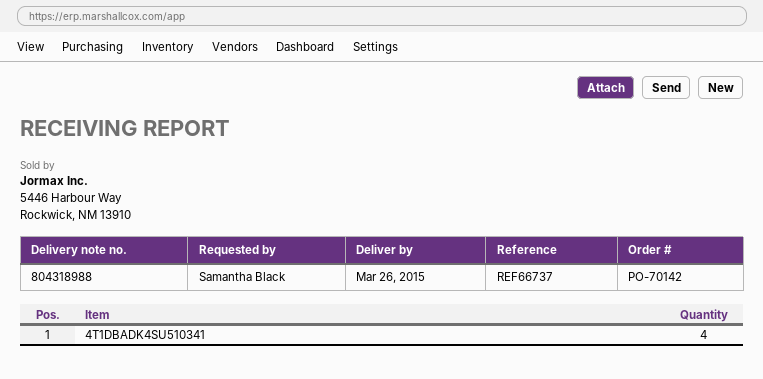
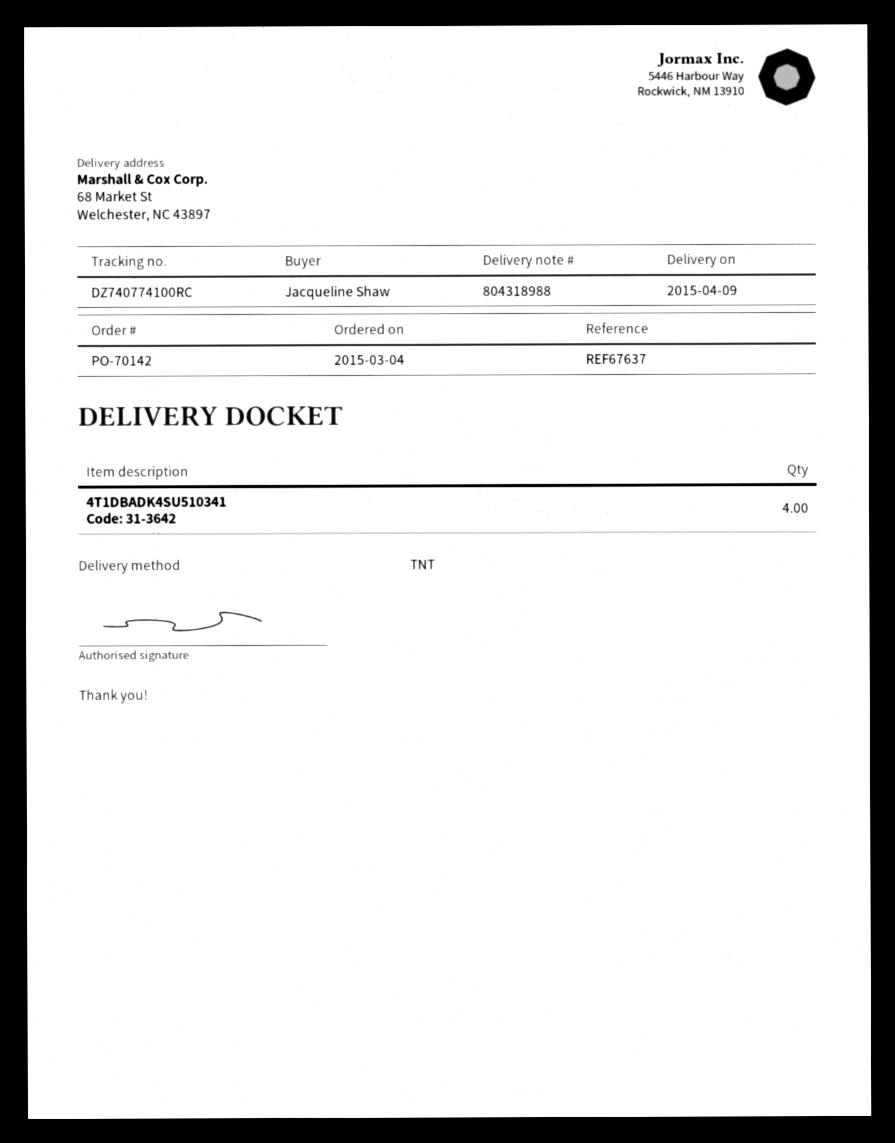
delivery date: 2015-03-26 -> 2015-04-09
reference: REF66737 -> REF67637
ordered by: Samantha Black -> Jacqueline Shaw

